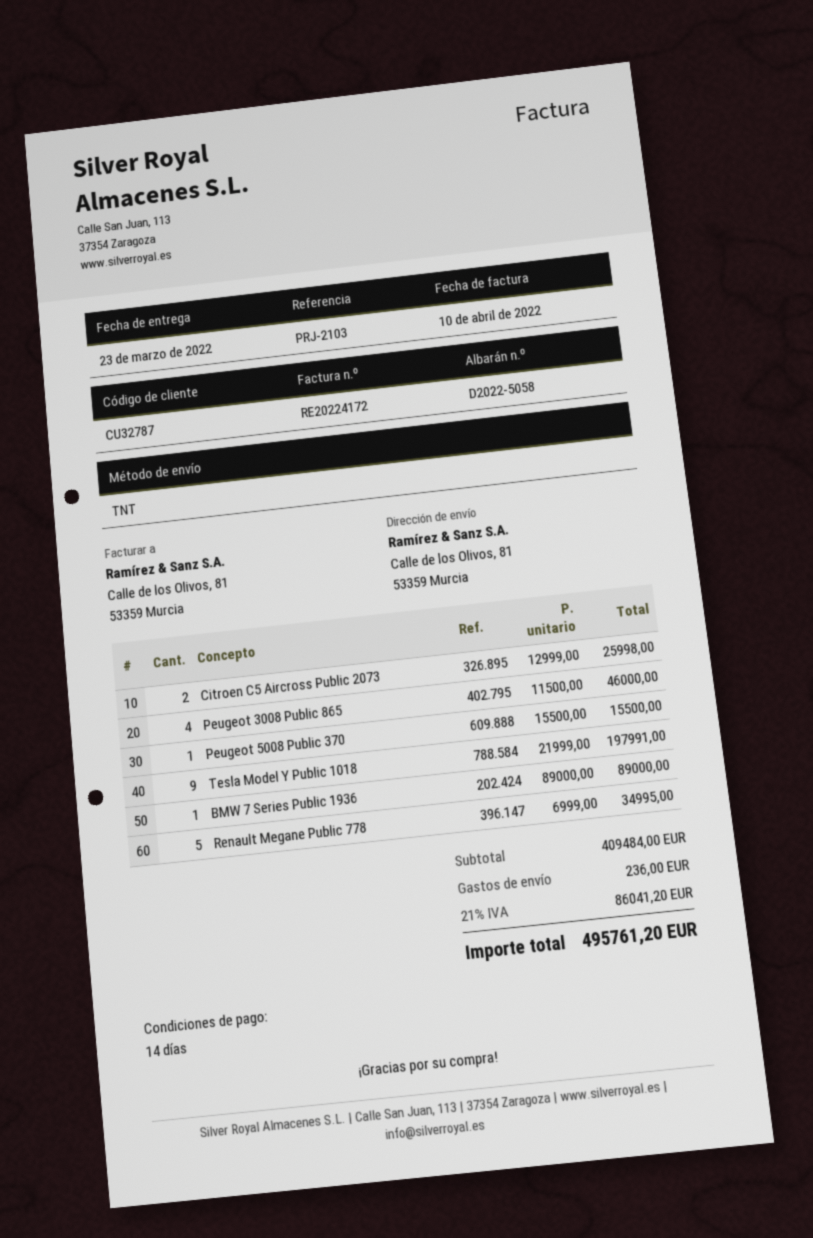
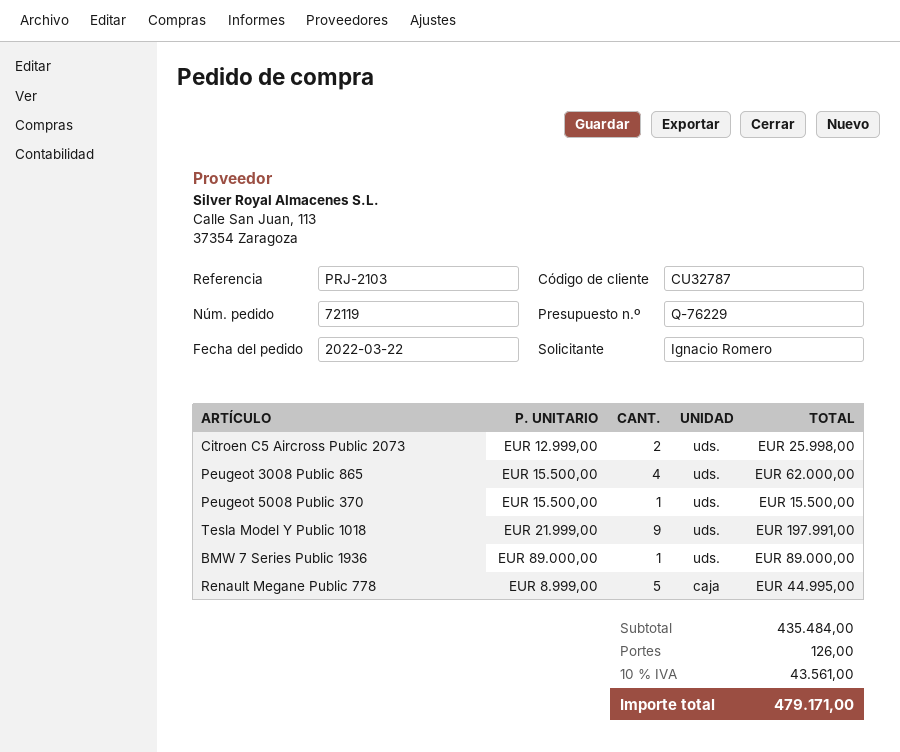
Peugeot 3008 Public 865: 4 x 11500.00 = 46000.00 -> 4 x 15500.00 = 62000.00
Renault Megane Public 778: 5 x 6999.00 = 34995.00 -> 5 x 8999.00 = 44995.00
subtotal: 409484.00 -> 435484.00
shipping: 236.00 -> 126.00
tax: 21% = 86041.20 -> 10% = 43561.00
total: 495761.20 -> 479171.00

